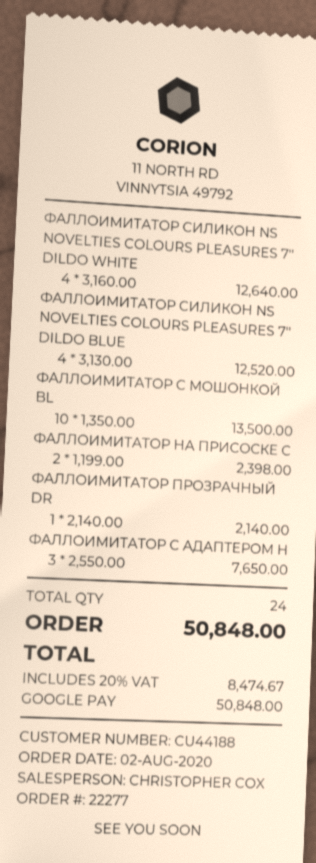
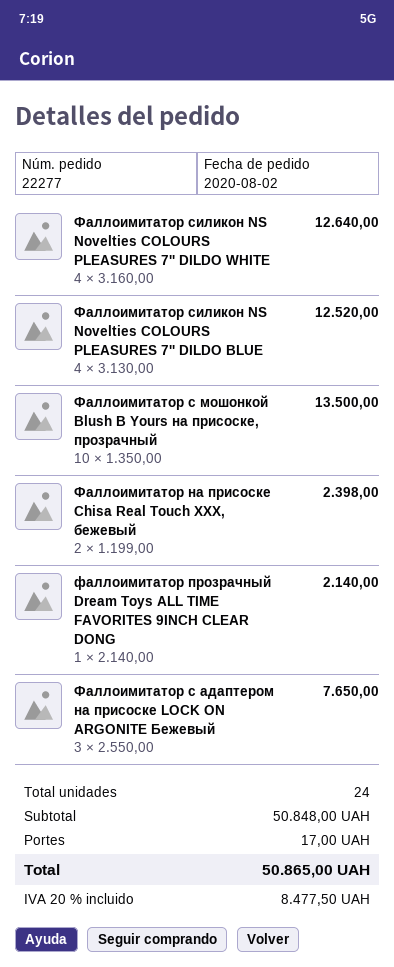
shipping: none -> 17.00
tax: 20% = 8474.67 -> 20% = 8477.50
total: 50848.00 -> 50865.00

